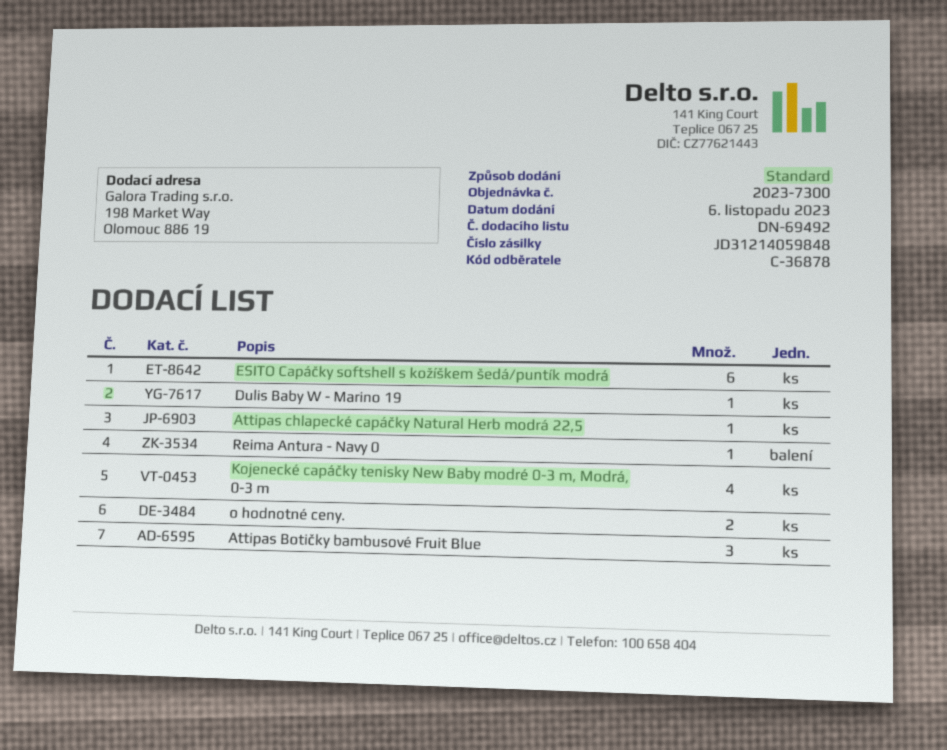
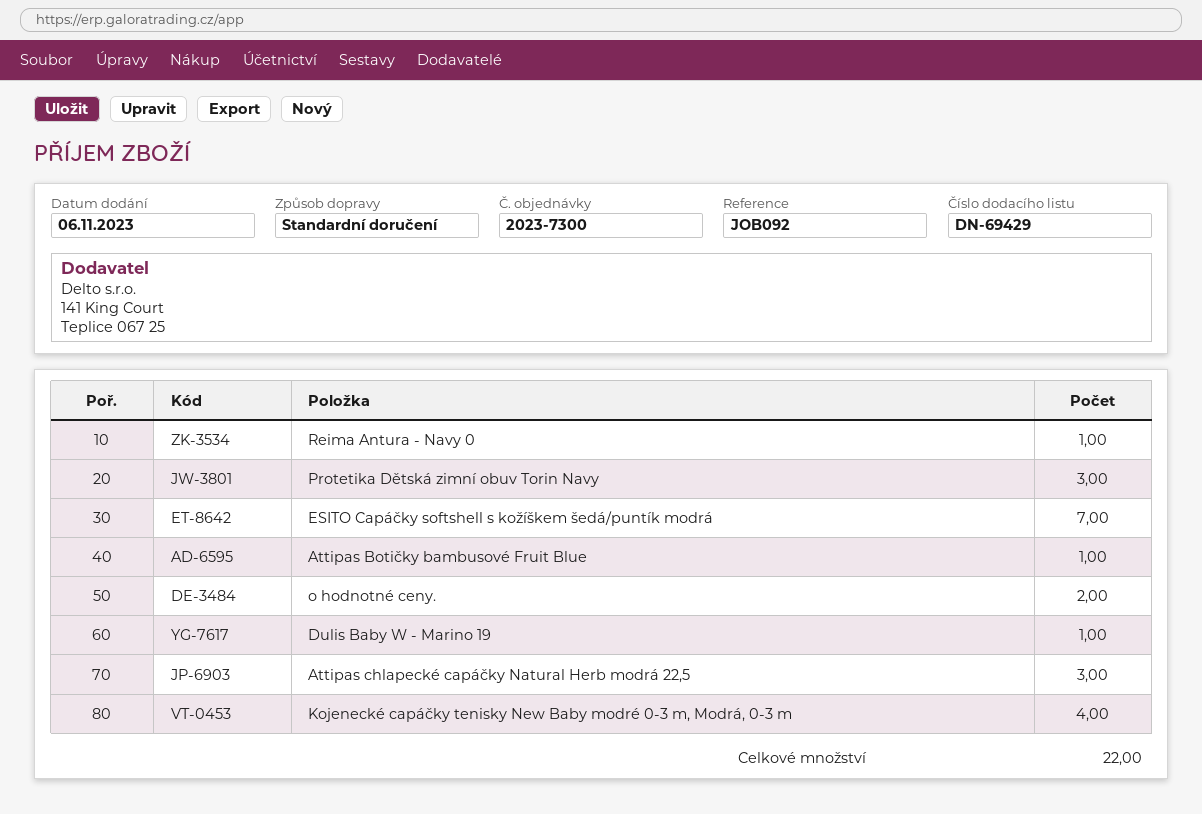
delivery note number: DN-69492 -> DN-69429
ESITO Capáčky softshell s kožíškem šedá/puntík modrá: 6 -> 7
Attipas chlapecké capáčky Natural Herb modrá 22,5: 1 -> 3
Attipas Botičky bambusové Fruit Blue: 3 -> 1
Protetika Dětská zimní obuv Torin Navy: none -> 3

